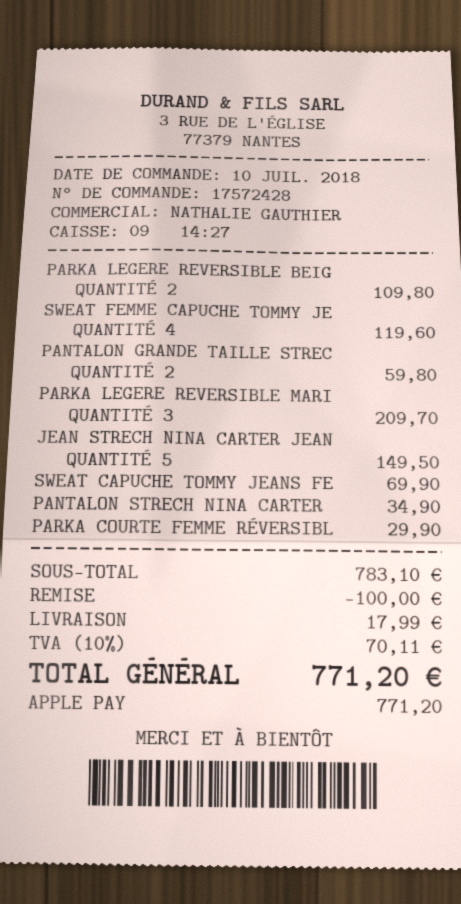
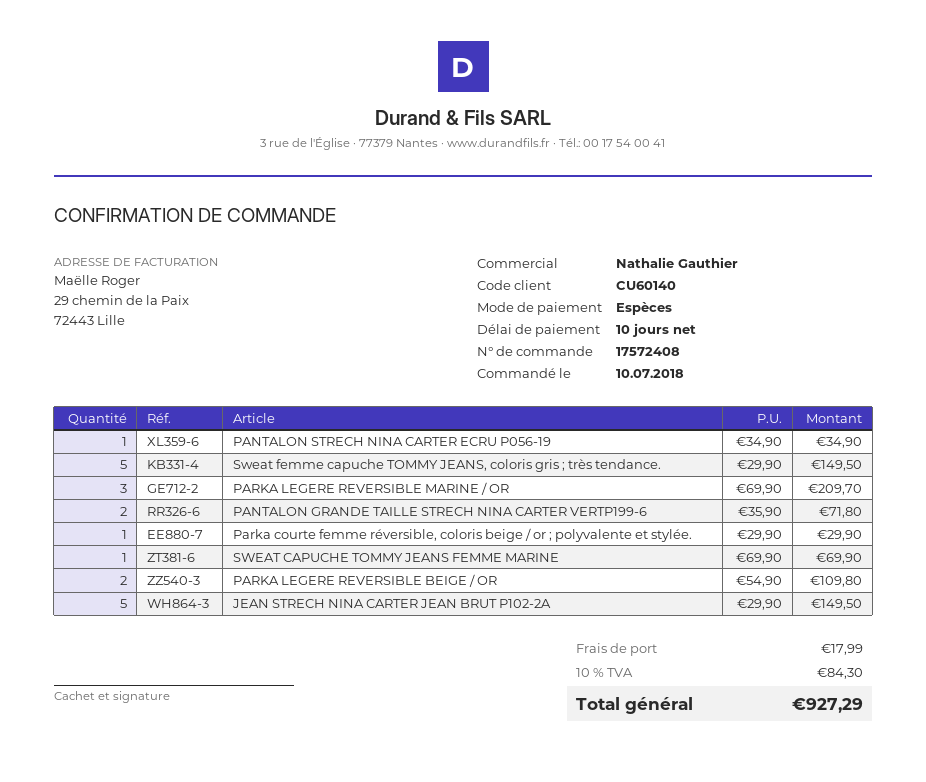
order number: 17572428 -> 17572408
payment method: Apple Pay -> cash
SWEAT FEMME CAPUCHE TOMMY JE: 4 for 119.60 -> 5 for 149.50
PANTALON GRANDE TAILLE STREC: 2 for 59.80 -> 2 for 71.80
discount: 100.00 -> none
tax: 10% = 70.11 -> 10% = 84.30
total: 771.20 -> 927.29

